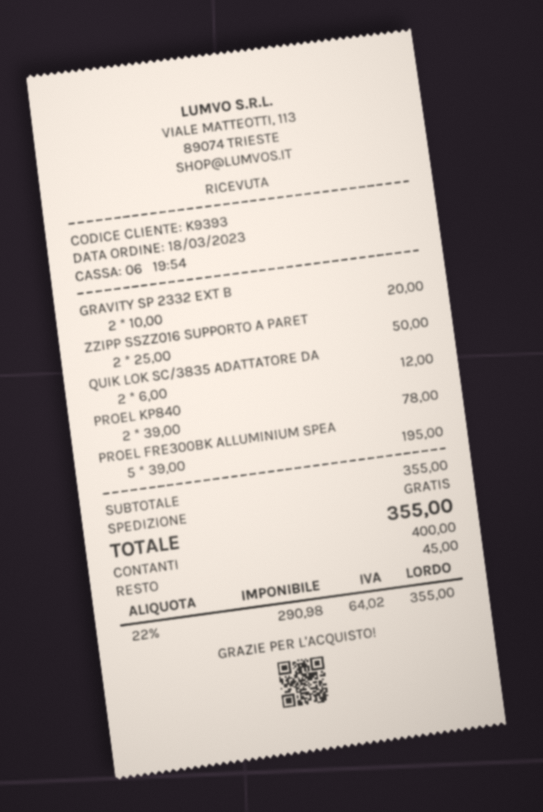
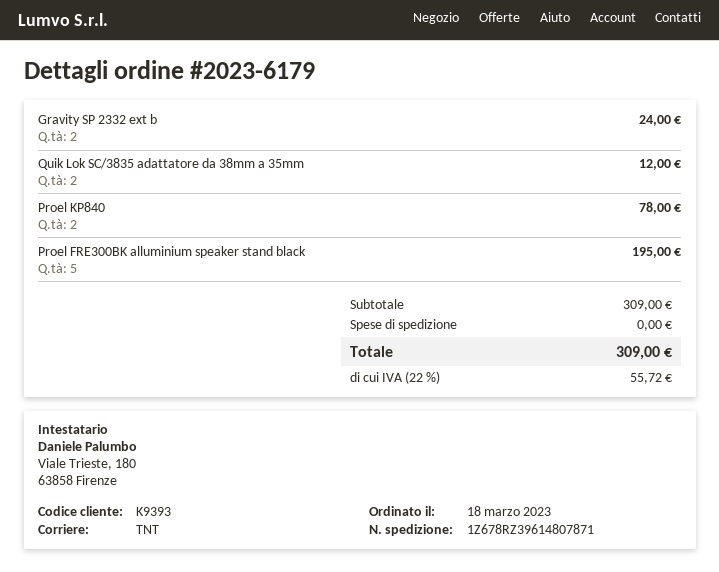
GRAVITY SP 2332 EXT B: 2 for 20.00 -> 2 for 24.00
ZZIPP SSZZ016 SUPPORTO A PARET: 2 for 50.00 -> none
subtotal: 355.00 -> 309.00
tax: 22% = 64.02 -> 22% = 55.72
total: 355.00 -> 309.00

